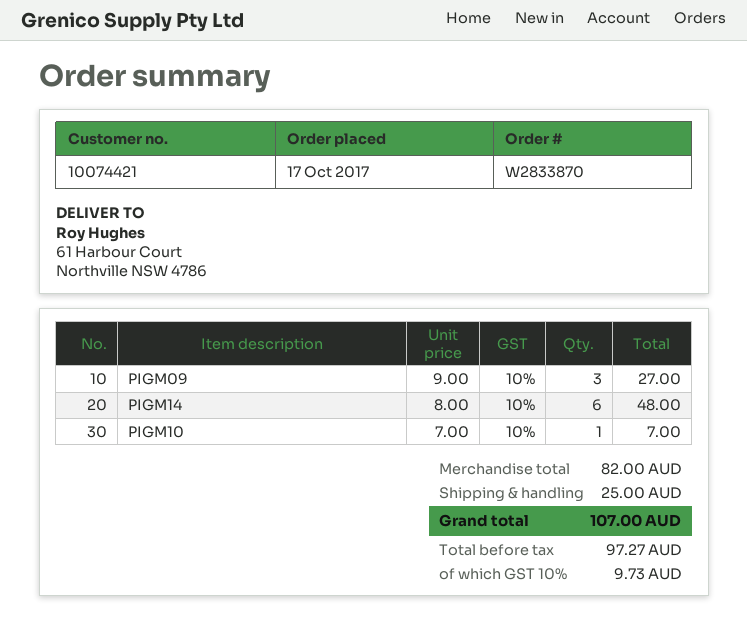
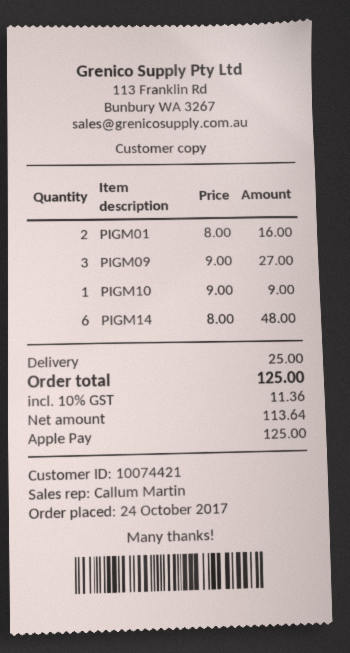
order date: 2017-10-17 -> 2017-10-24
PIGM10: 1 x 7.00 = 7.00 -> 1 x 9.00 = 9.00
PIGM01: none -> 2 x 8.00 = 16.00
net: 97.27 -> 113.64
tax: 10% = 9.73 -> 10% = 11.36
total: 107.00 -> 125.00

